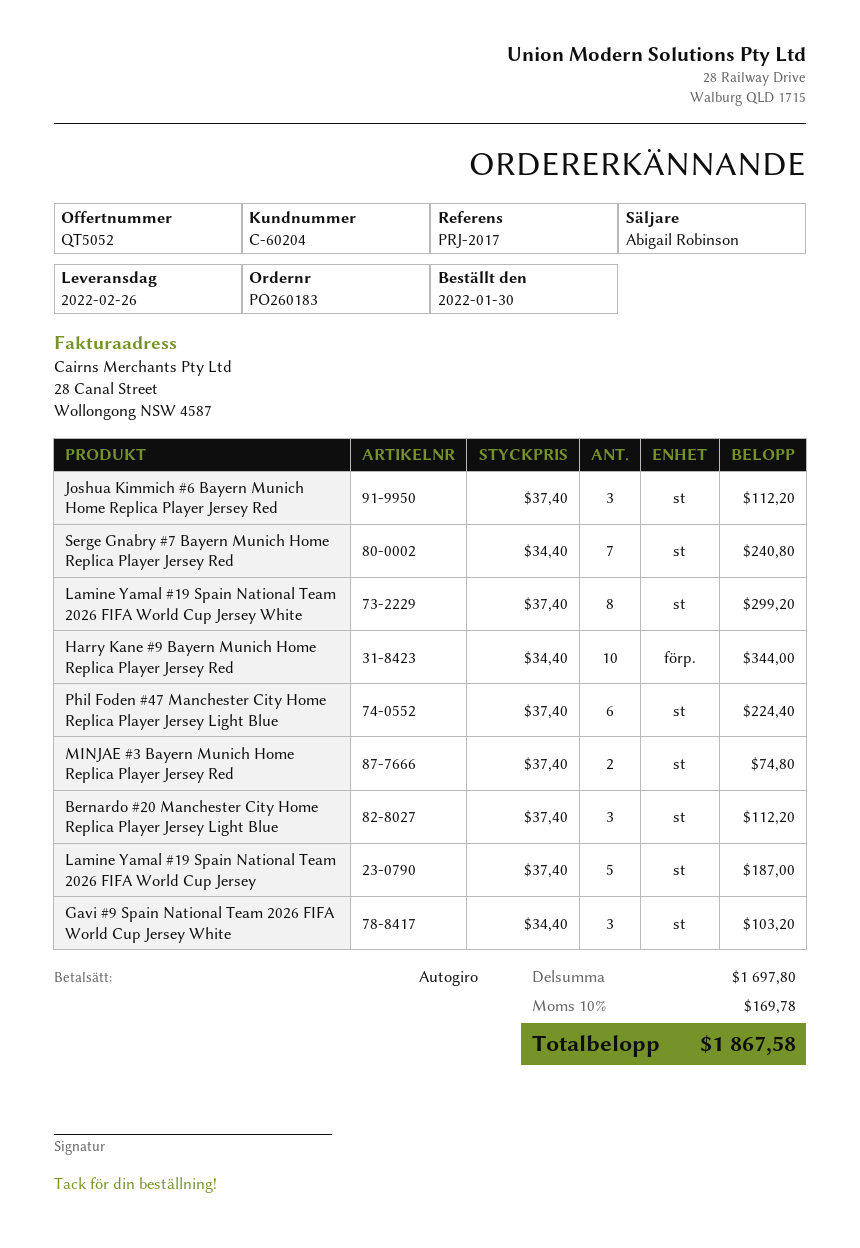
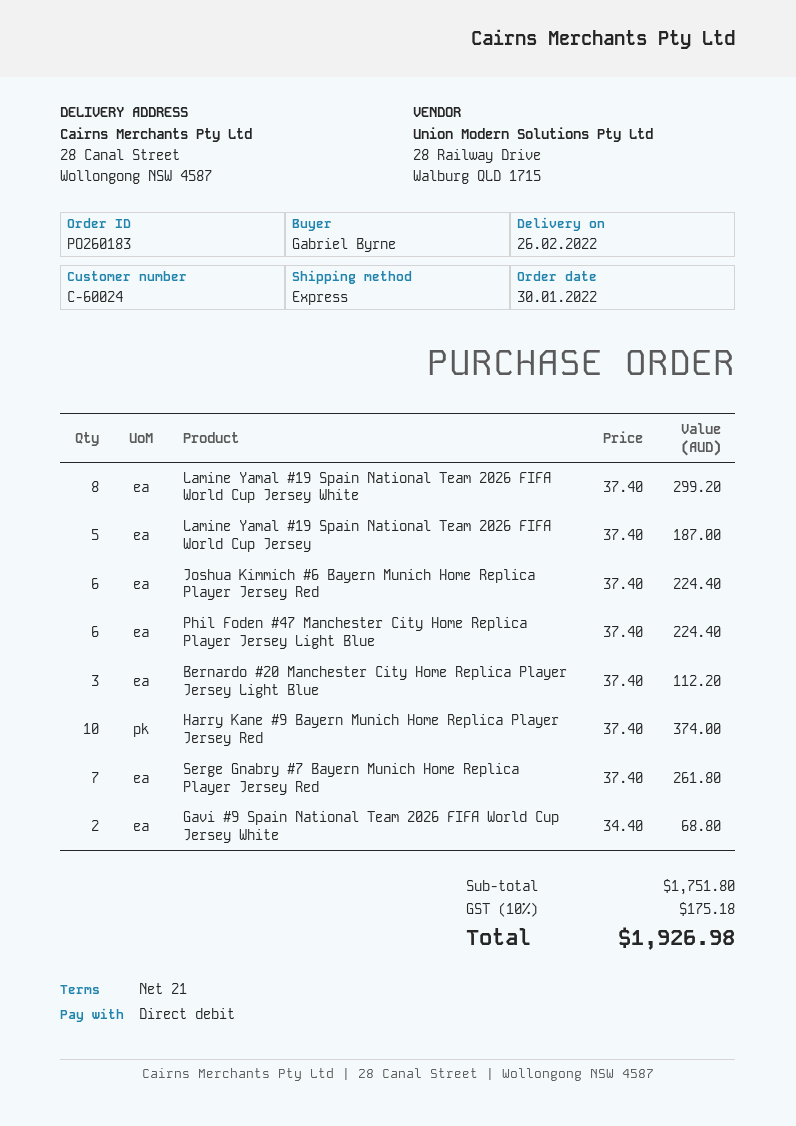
customer number: C-60204 -> C-60024
Joshua Kimmich #6 Bayern Munich Home Replica Player Jersey Red: 3 x 37.40 = 112.20 -> 6 x 37.40 = 224.40
Serge Gnabry #7 Bayern Munich Home Replica Player Jersey Red: 7 x 34.40 = 240.80 -> 7 x 37.40 = 261.80
Harry Kane #9 Bayern Munich Home Replica Player Jersey Red: 10 x 34.40 = 344.00 -> 10 x 37.40 = 374.00
MINJAE #3 Bayern Munich Home Replica Player Jersey Red: 2 x 37.40 = 74.80 -> none
Gavi #9 Spain National Team 2026 FIFA World Cup Jersey White: 3 x 34.40 = 103.20 -> 2 x 34.40 = 68.80
subtotal: 1697.80 -> 1751.80
tax: 10% = 169.78 -> 10% = 175.18
total: 1867.58 -> 1926.98

